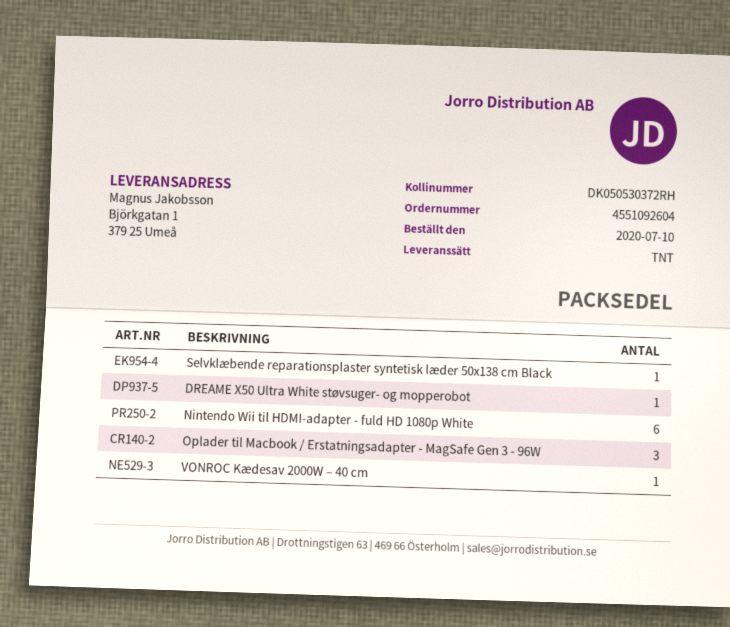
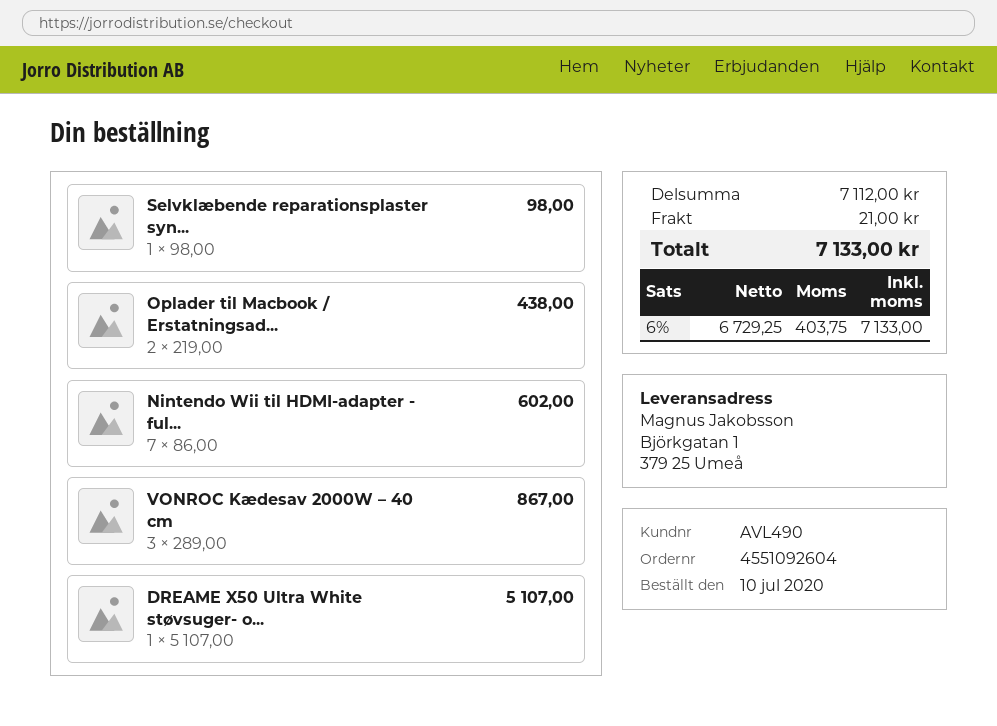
Nintendo Wii til HDMI-adapter - fuld HD 1080p White: 6 -> 7
Oplader til Macbook / Erstatningsadapter - MagSafe Gen 3 - 96W: 3 -> 2
VONROC Kædesav 2000W – 40 cm: 1 -> 3

